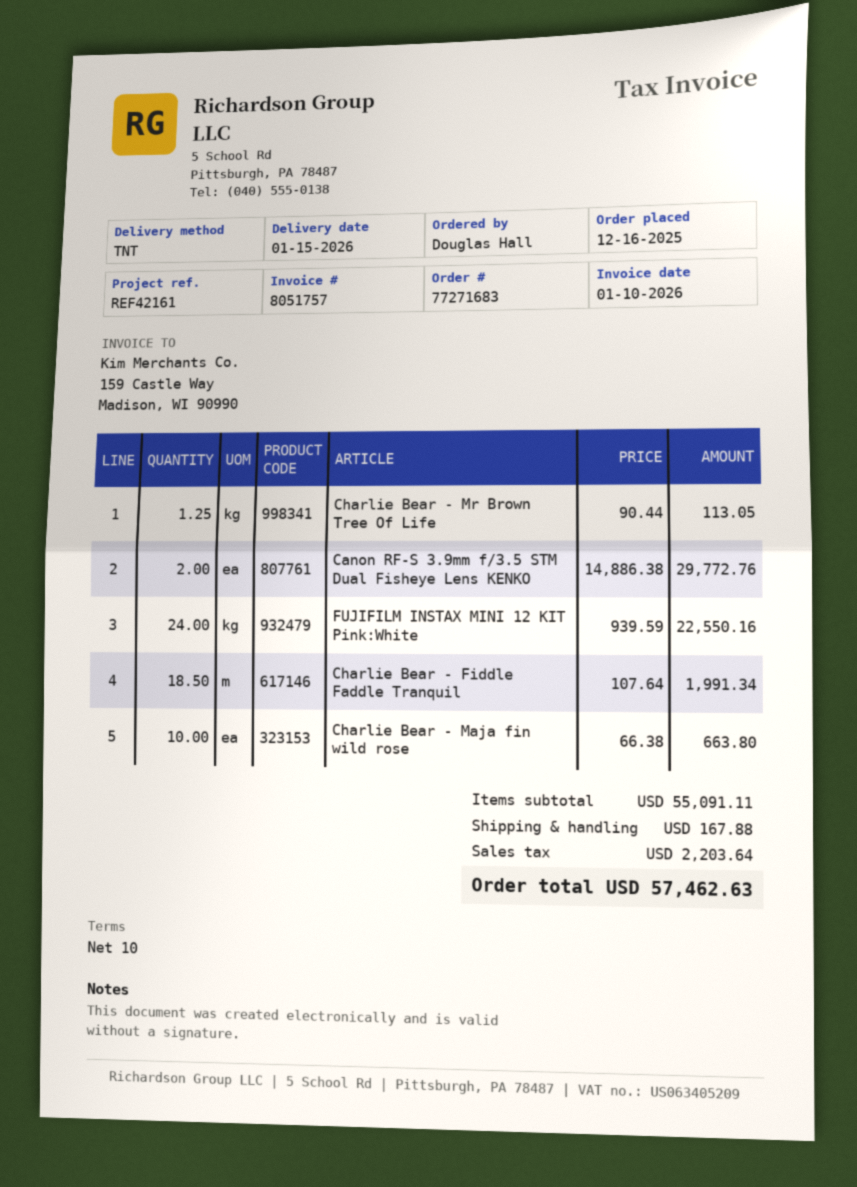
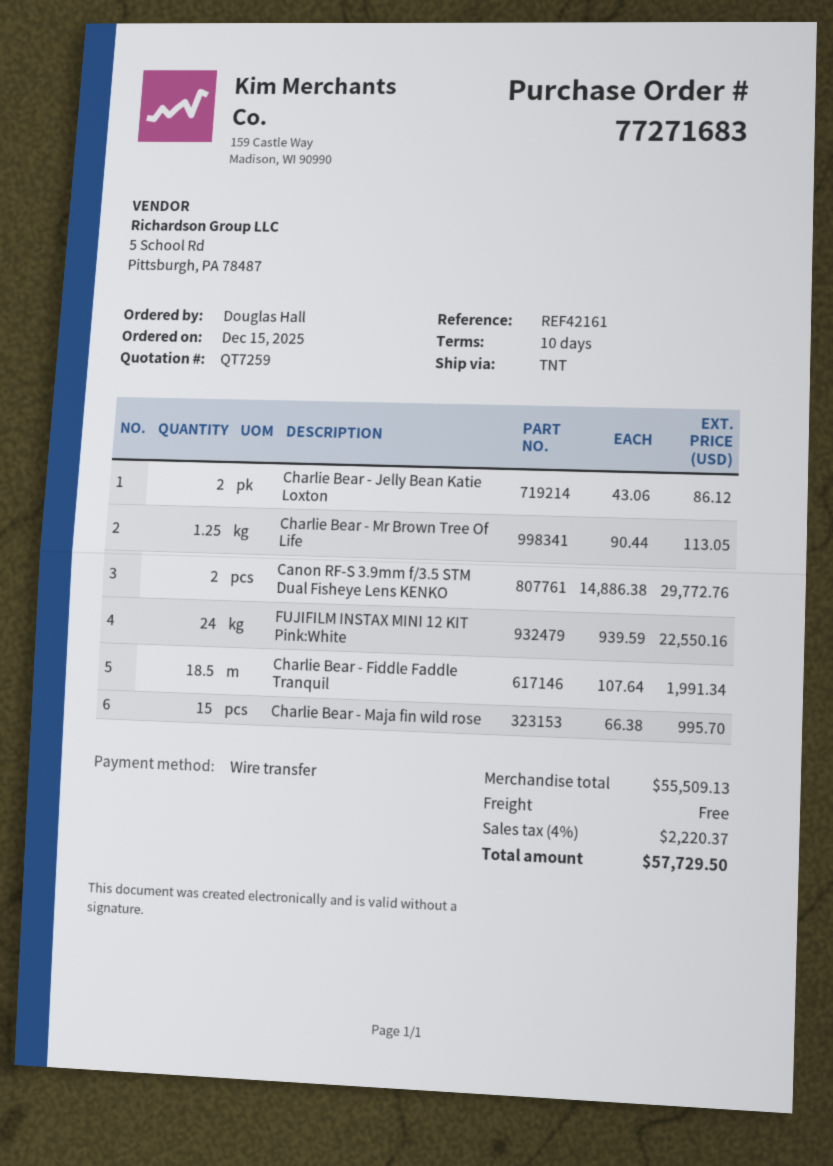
order date: 2025-12-16 -> 2025-12-15
Charlie Bear - Maja fin wild rose: 10 x 66.38 = 663.80 -> 15 x 66.38 = 995.70
Charlie Bear - Jelly Bean Katie Loxton: none -> 2 x 43.06 = 86.12
subtotal: 55091.11 -> 55509.13
shipping: 167.88 -> 0.00
tax: 2203.64 -> 2220.37
total: 57462.63 -> 57729.50

